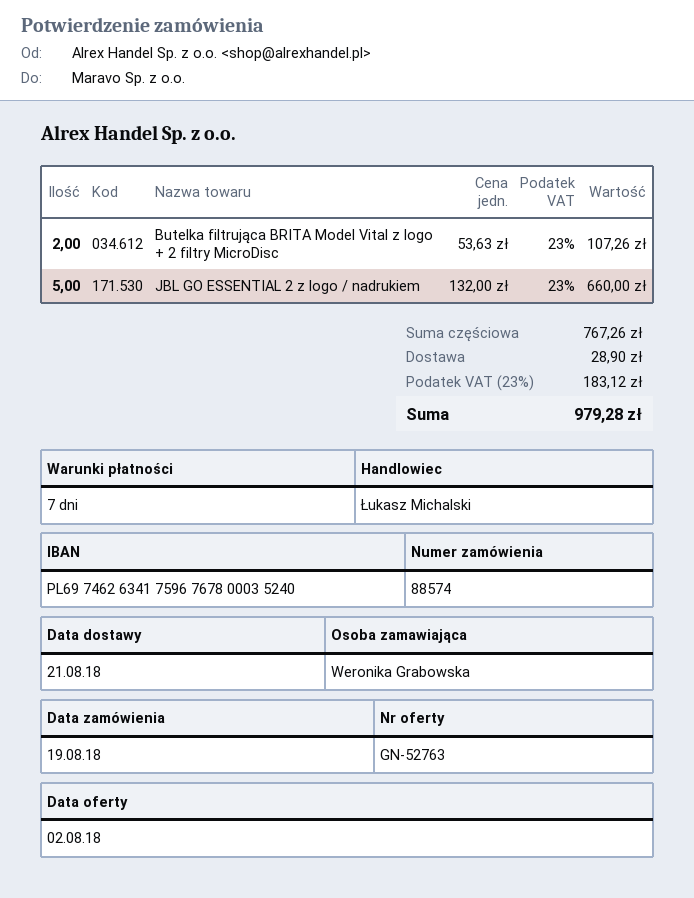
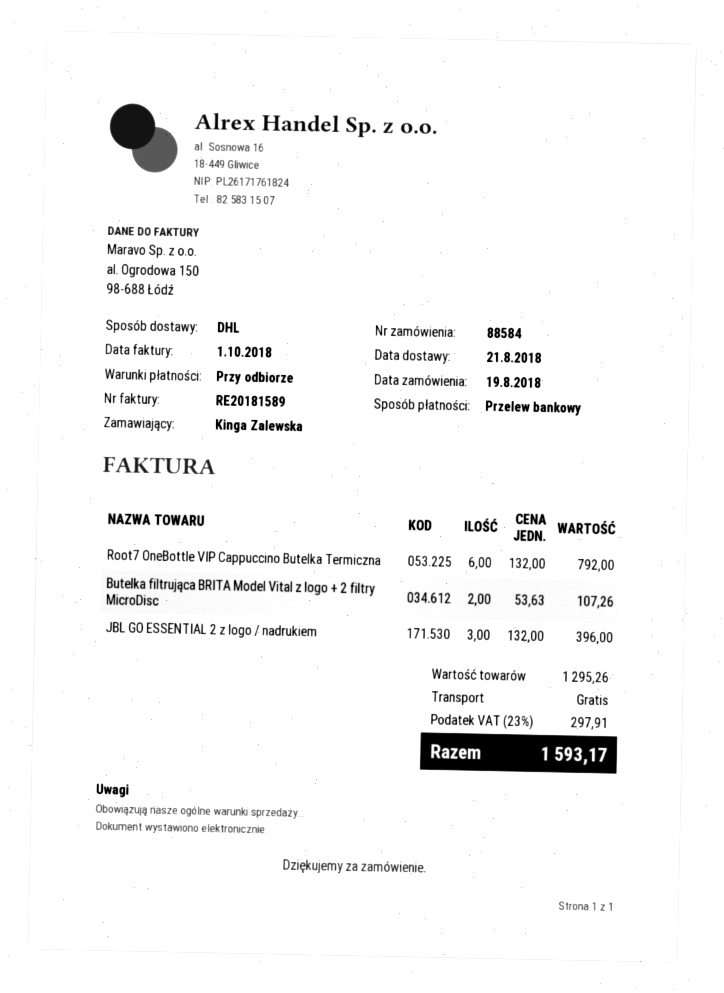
order number: 88574 -> 88584
payment terms: 7 days -> on receipt
ordered by: Weronika Grabowska -> Kinga Zalewska
JBL GO ESSENTIAL 2 z logo / nadrukiem: 5 x 132.00 = 660.00 -> 3 x 132.00 = 396.00
Root7 OneBottle VIP Cappuccino Butelka Termiczna: none -> 6 x 132.00 = 792.00
subtotal: 767.26 -> 1295.26
shipping: 28.90 -> 0.00
tax: 23% = 183.12 -> 23% = 297.91
total: 979.28 -> 1593.17

